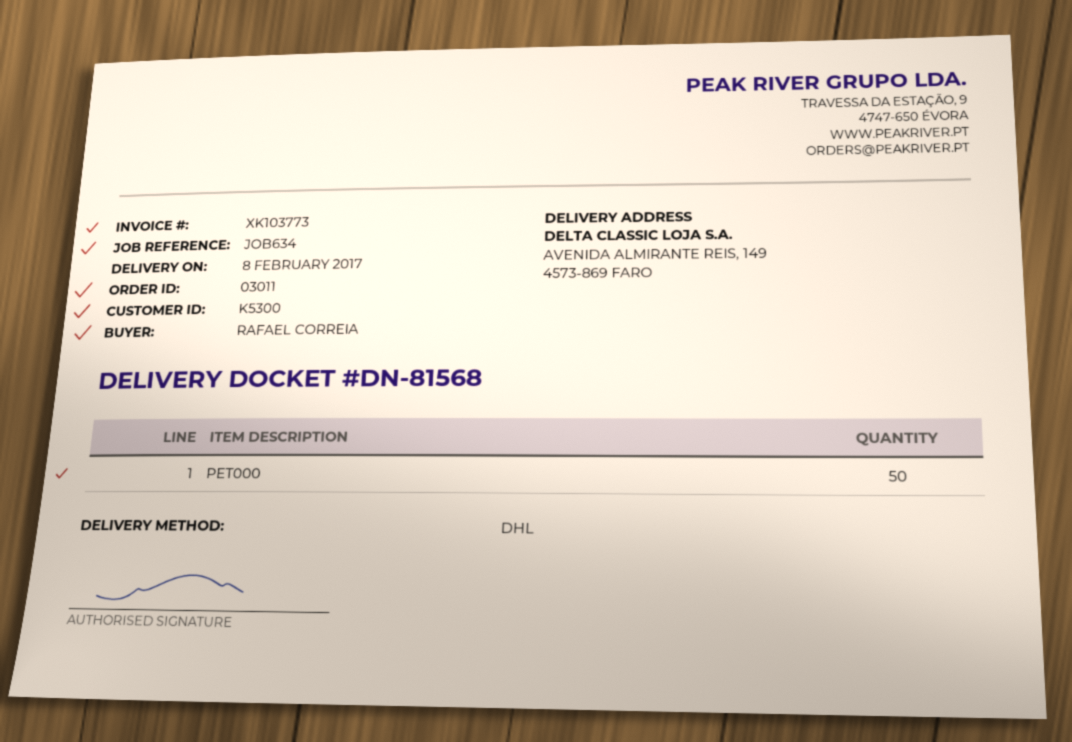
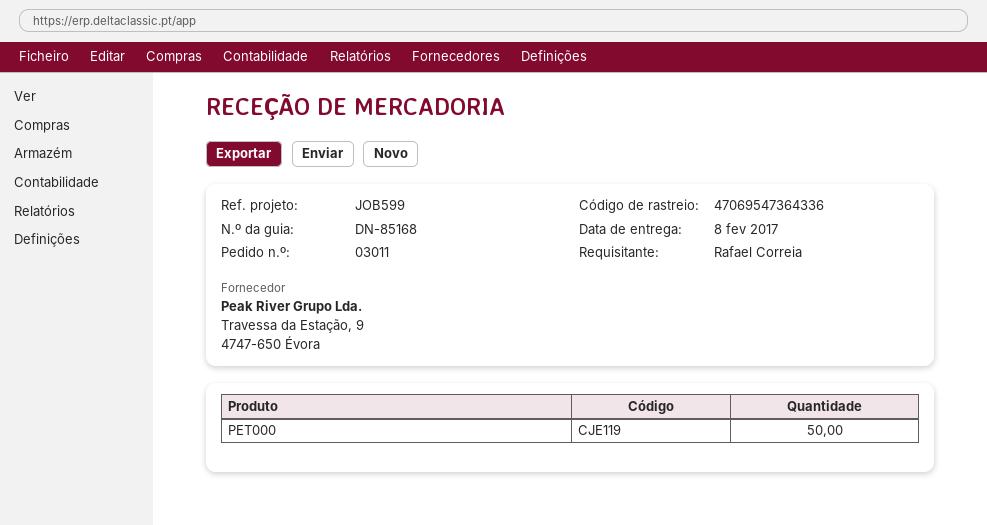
delivery note number: DN-81568 -> DN-85168
reference: JOB634 -> JOB599

